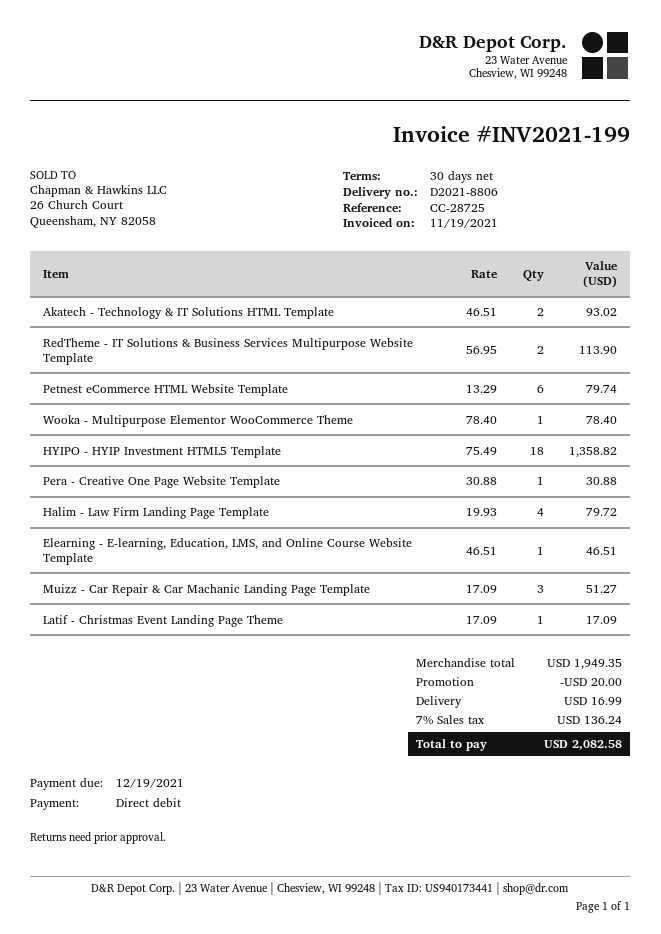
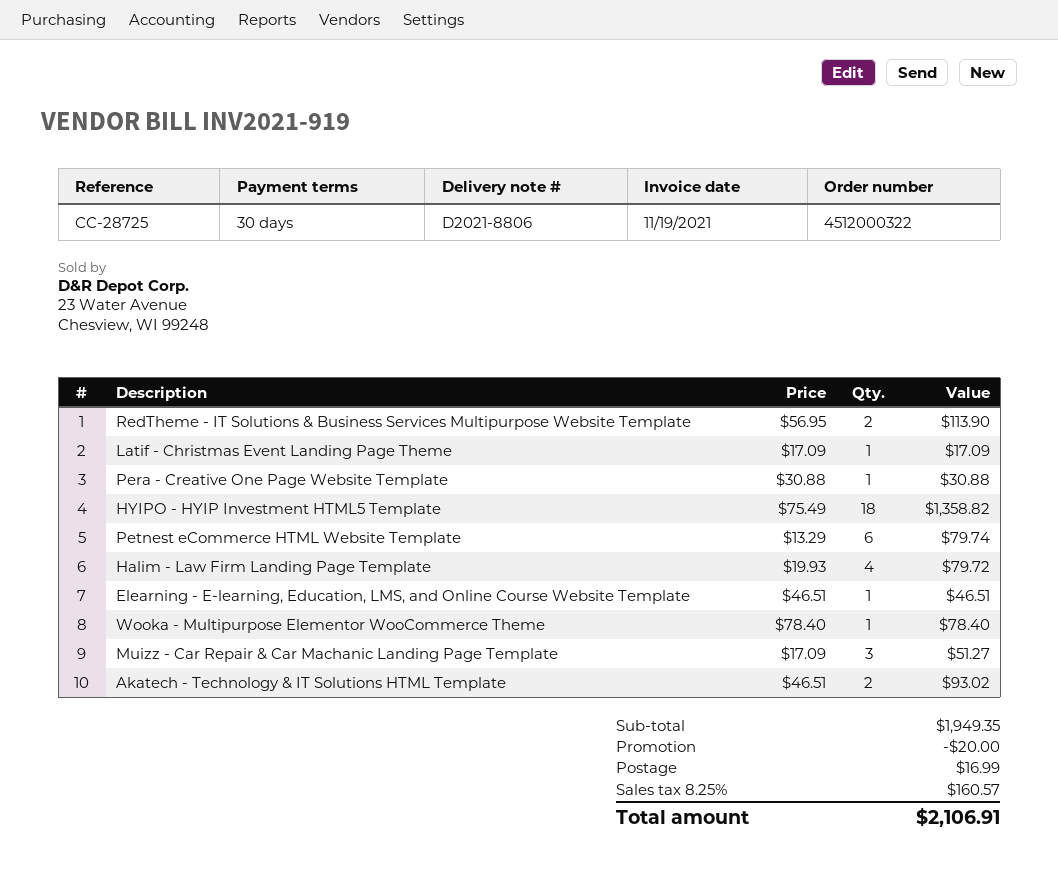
invoice number: INV2021-199 -> INV2021-919
tax: 7% = 136.24 -> 8.25% = 160.57
total: 2082.58 -> 2106.91

